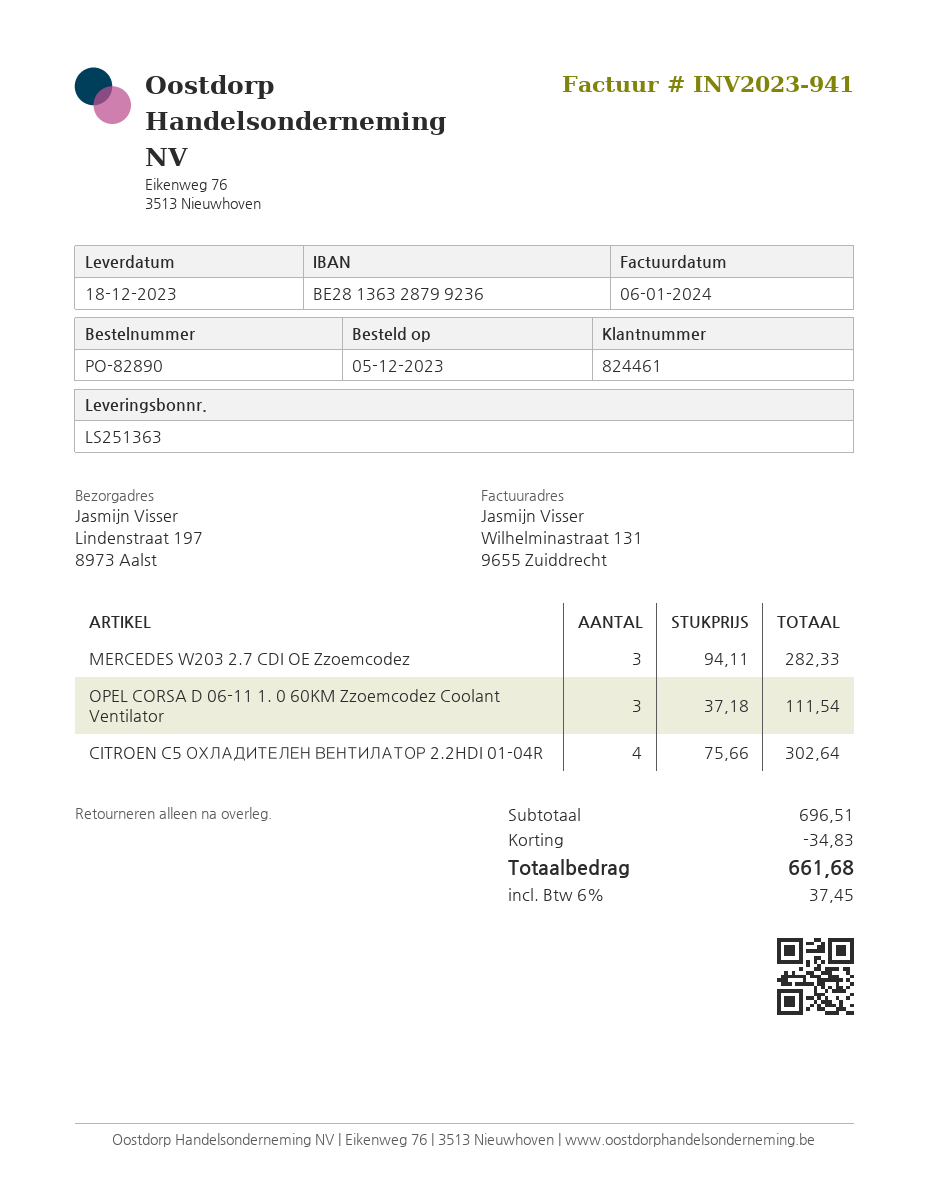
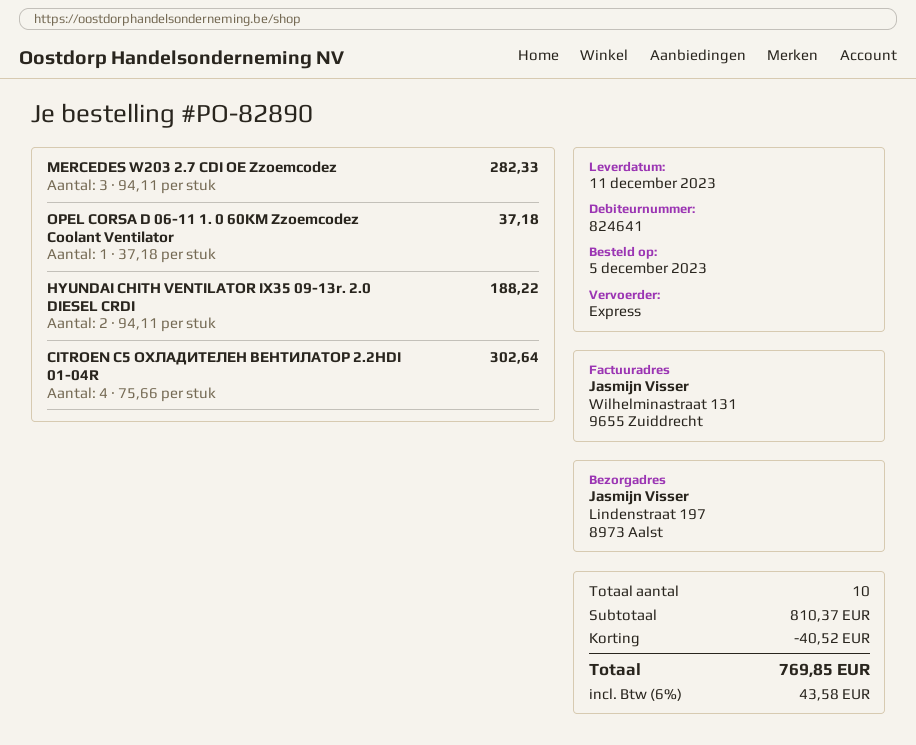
delivery date: 2023-12-18 -> 2023-12-11
customer number: 824461 -> 824641
OPEL CORSA D 06-11 1. 0 60KM Zzoemcodez Coolant Ventilator: 3 x 37.18 = 111.54 -> 1 x 37.18 = 37.18
HYUNDAI CHITH VENTILATOR IX35 09-13r. 2.0 DIESEL CRDI: none -> 2 x 94.11 = 188.22
subtotal: 696.51 -> 810.37
discount: 34.83 -> 40.52
tax: 6% = 37.45 -> 6% = 43.58
total: 661.68 -> 769.85

